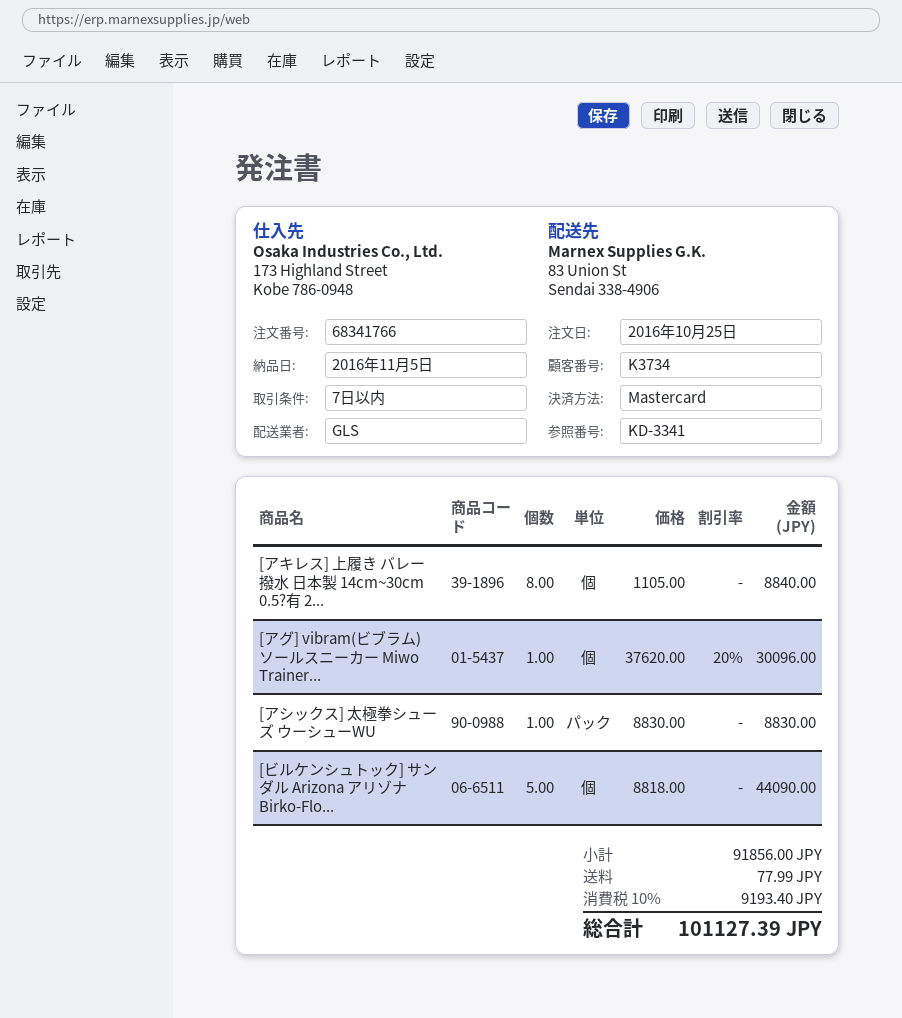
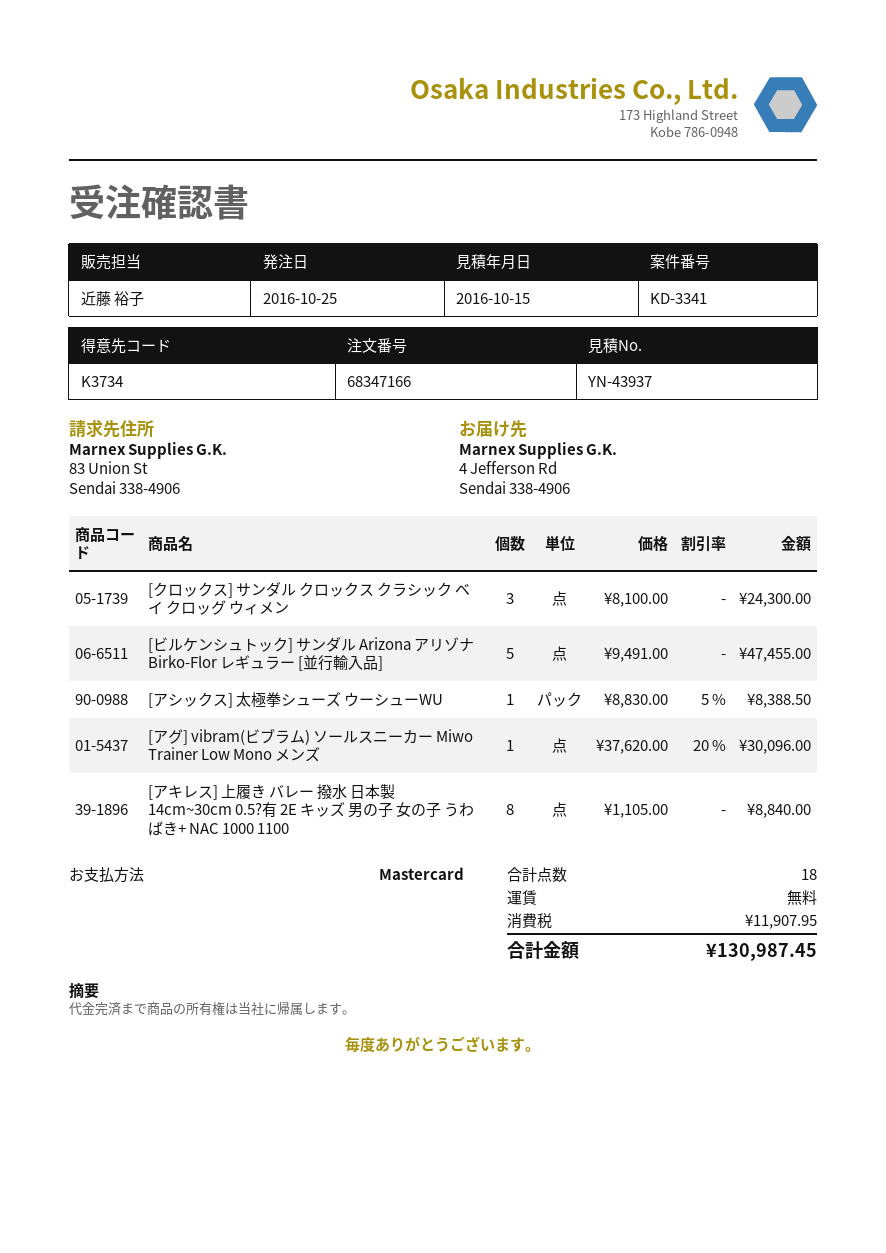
order number: 68341766 -> 68347166
ship to: 83 Union St, Sendai 338-4906 -> 4 Jefferson Rd, Sendai 338-4906
[アシックス] 太極拳シューズ ウーシューWU: 1 x 8830.00 = 8830.00 -> 1 x 8830.00 - 5% = 8388.50
[ビルケンシュトック] サンダル Arizona アリゾナ Birko-Flo...: 5 x 8818.00 = 44090.00 -> 5 x 9491.00 = 47455.00
[クロックス] サンダル クロックス クラシック ベイ クロッグ ウィメン: none -> 3 x 8100.00 = 24300.00
shipping: 77.99 -> 0.00
tax: 9193.40 -> 11907.95
total: 101127.39 -> 130987.45

